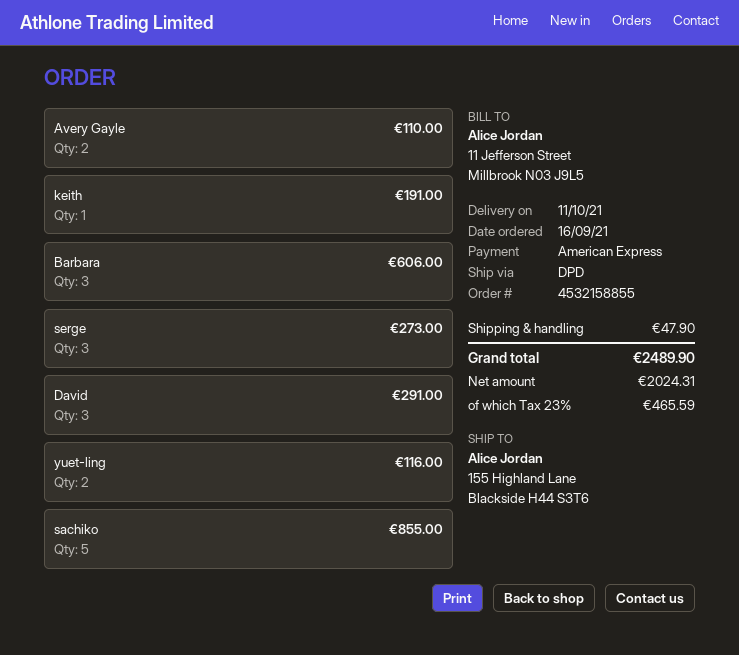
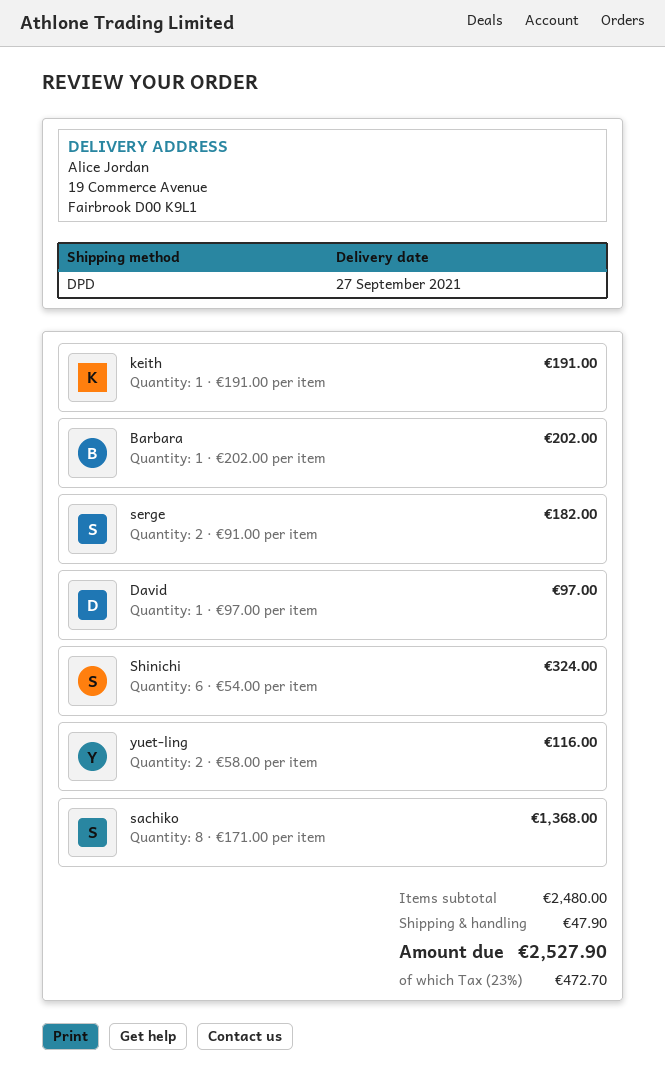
delivery date: 2021-10-11 -> 2021-09-27
ship to: 155 Highland Lane, Blackside H44 S3T6 -> 19 Commerce Avenue, Fairbrook D00 K9L1
Avery Gayle: 2 for 110.00 -> none
Barbara: 3 for 606.00 -> 1 for 202.00
serge: 3 for 273.00 -> 2 for 182.00
David: 3 for 291.00 -> 1 for 97.00
sachiko: 5 for 855.00 -> 8 for 1368.00
Shinichi: none -> 6 for 324.00
tax: 23% = 465.59 -> 23% = 472.70
total: 2489.90 -> 2527.90

